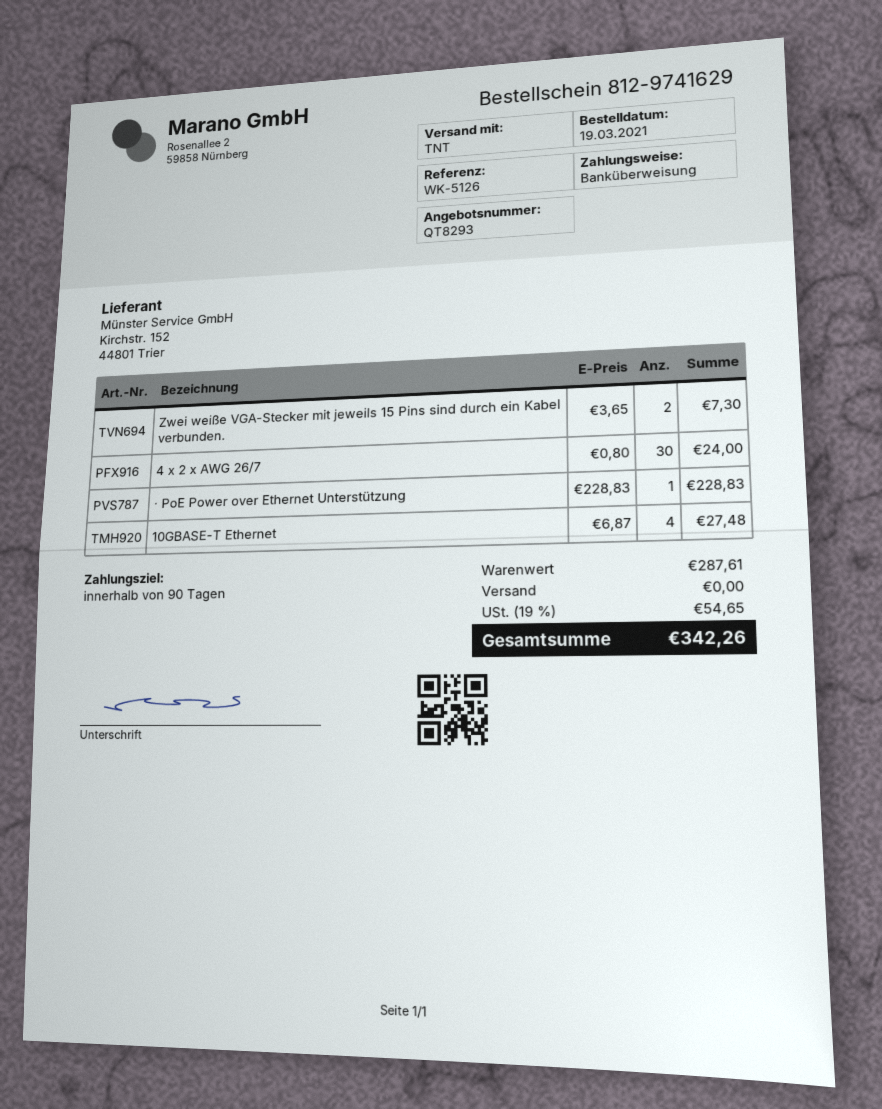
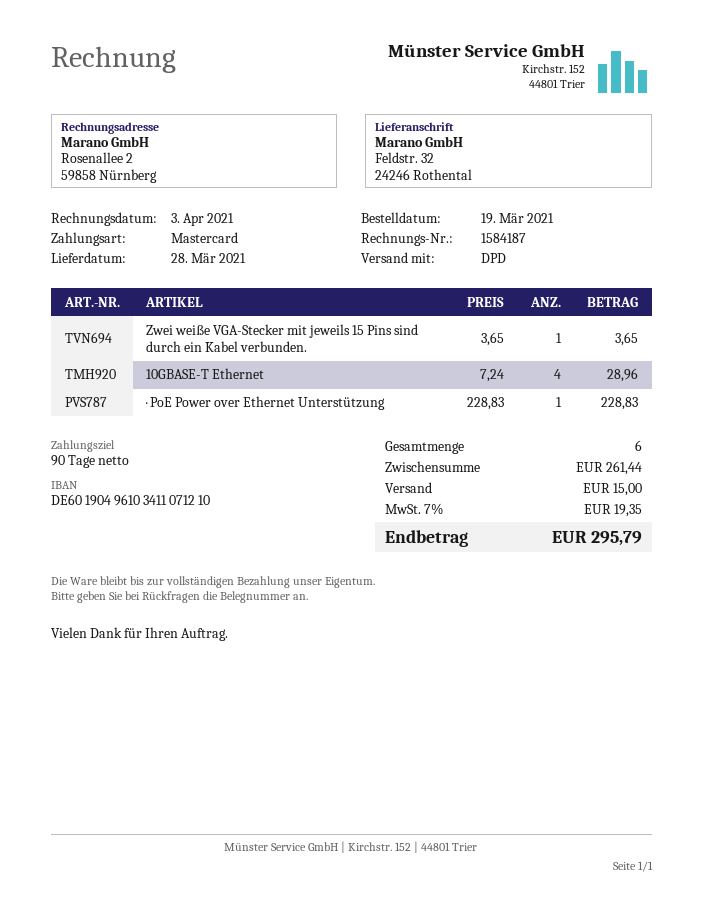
payment method: bank transfer -> Mastercard
shipping method: TNT -> DPD
Zwei weiße VGA-Stecker mit jeweils 15 Pins sind durch ein Kabel verbunden.: 2 x 3.65 = 7.30 -> 1 x 3.65 = 3.65
4 x 2 x AWG 26/7: 30 x 0.80 = 24.00 -> none
10GBASE-T Ethernet: 4 x 6.87 = 27.48 -> 4 x 7.24 = 28.96
subtotal: 287.61 -> 261.44
shipping: 0.00 -> 15.00
tax: 19% = 54.65 -> 7% = 19.35
total: 342.26 -> 295.79

